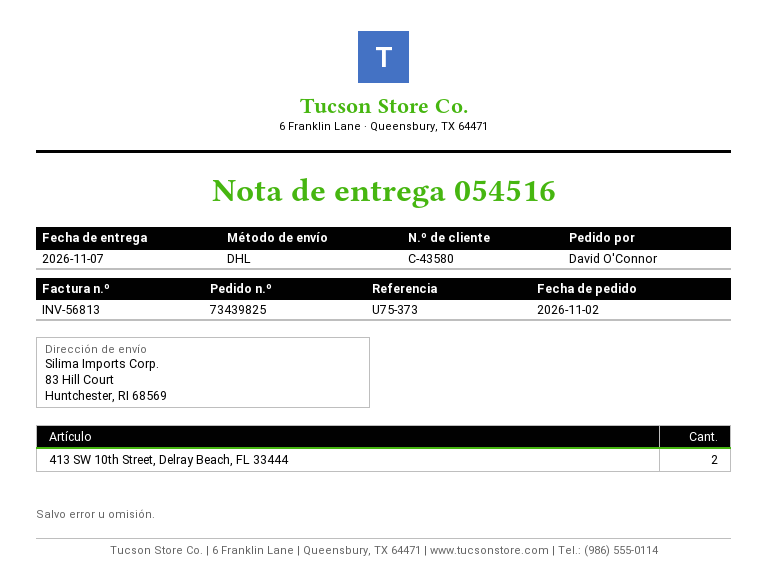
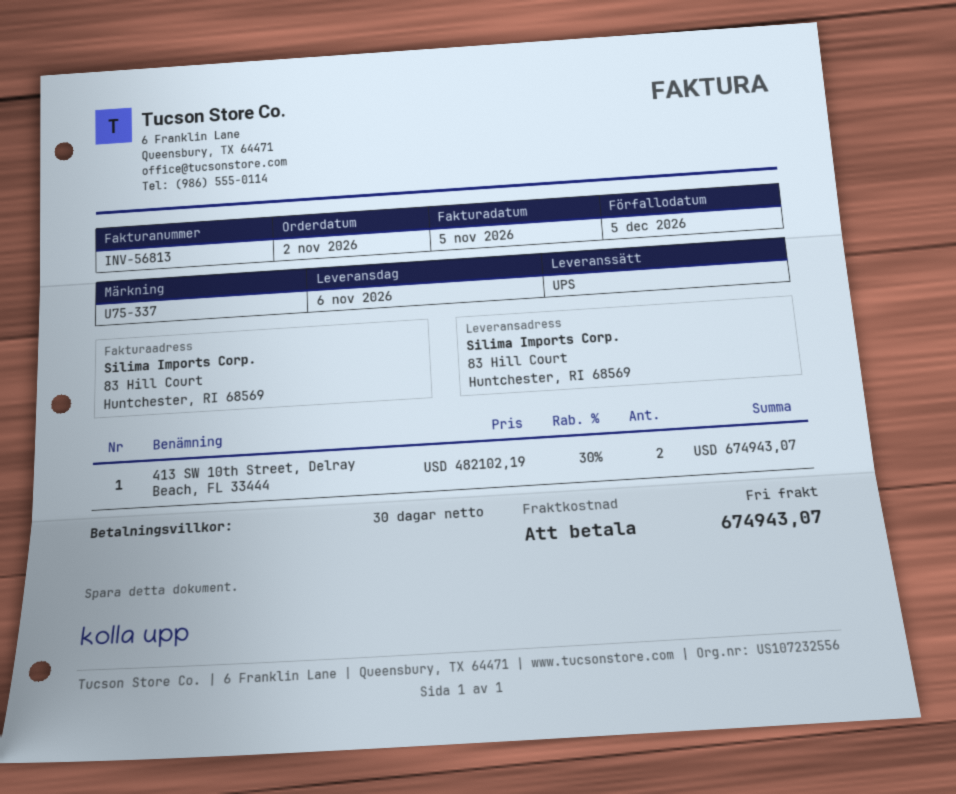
delivery date: 2026-11-07 -> 2026-11-06
reference: U75-373 -> U75-337
shipping method: DHL -> UPS

